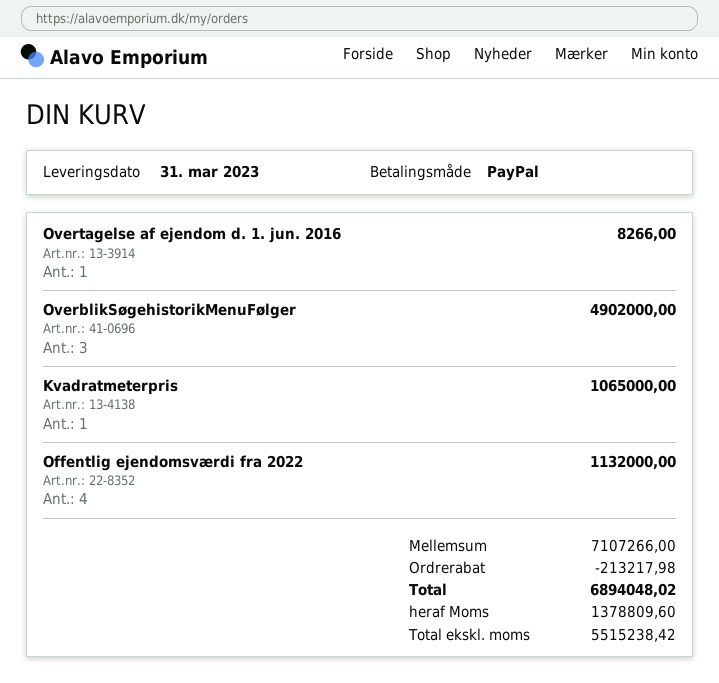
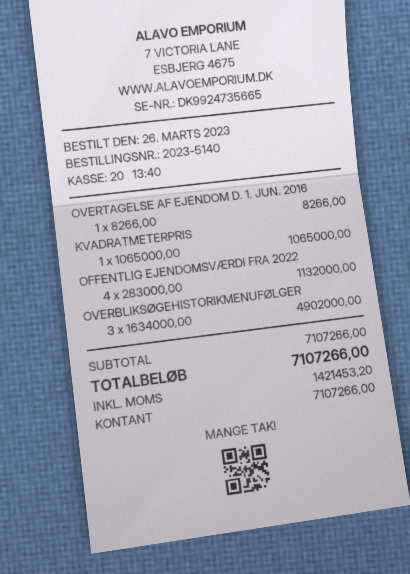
payment method: PayPal -> cash
discount: 213217.98 -> none
tax: 1378809.60 -> 1421453.20
total: 6894048.02 -> 7107266.00

